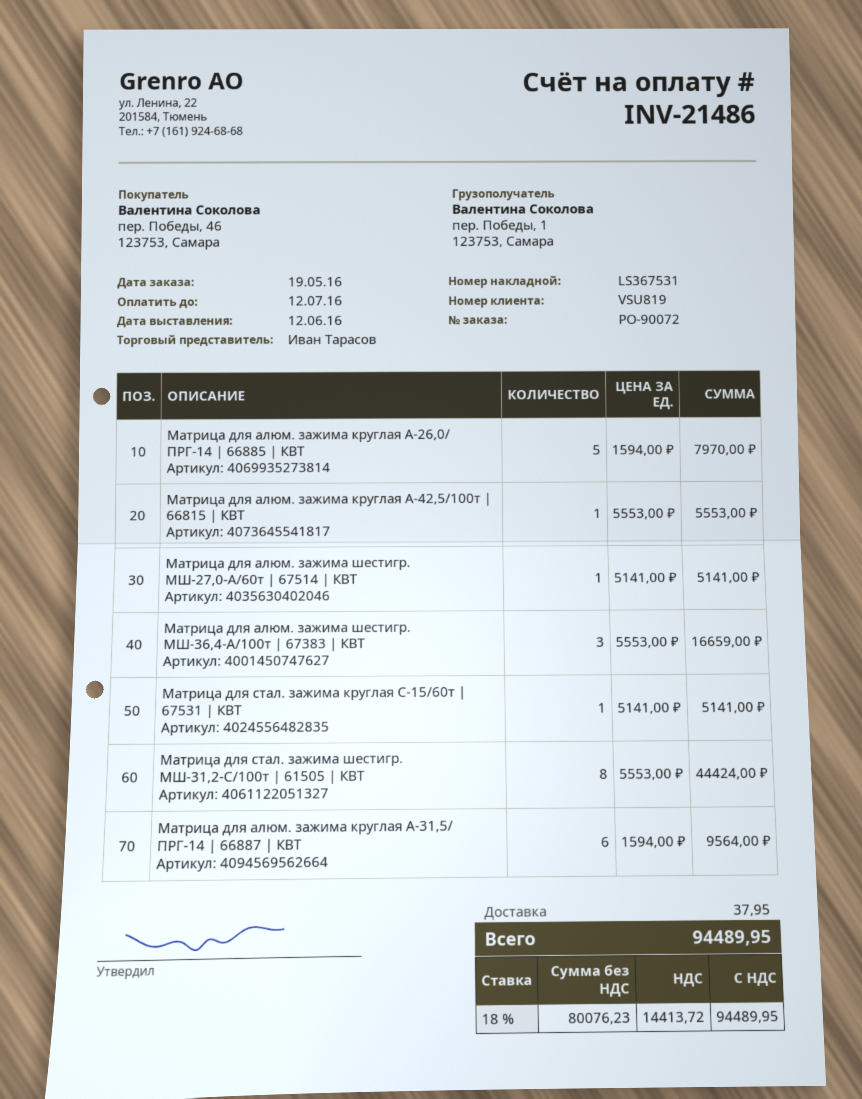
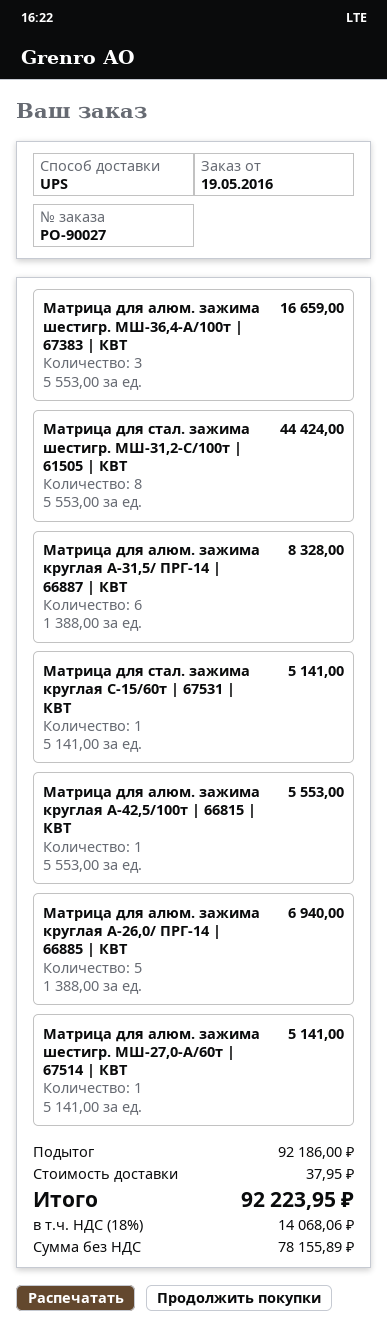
order number: PO-90072 -> PO-90027
Матрица для алюм. зажима круглая А-26,0/ ПРГ-14 | 66885 | КВТ: 5 x 1594.00 = 7970.00 -> 5 x 1388.00 = 6940.00
Матрица для алюм. зажима круглая А-31,5/ ПРГ-14 | 66887 | КВТ: 6 x 1594.00 = 9564.00 -> 6 x 1388.00 = 8328.00
net: 80076.23 -> 78155.89
tax: 18% = 14413.72 -> 18% = 14068.06
total: 94489.95 -> 92223.95

